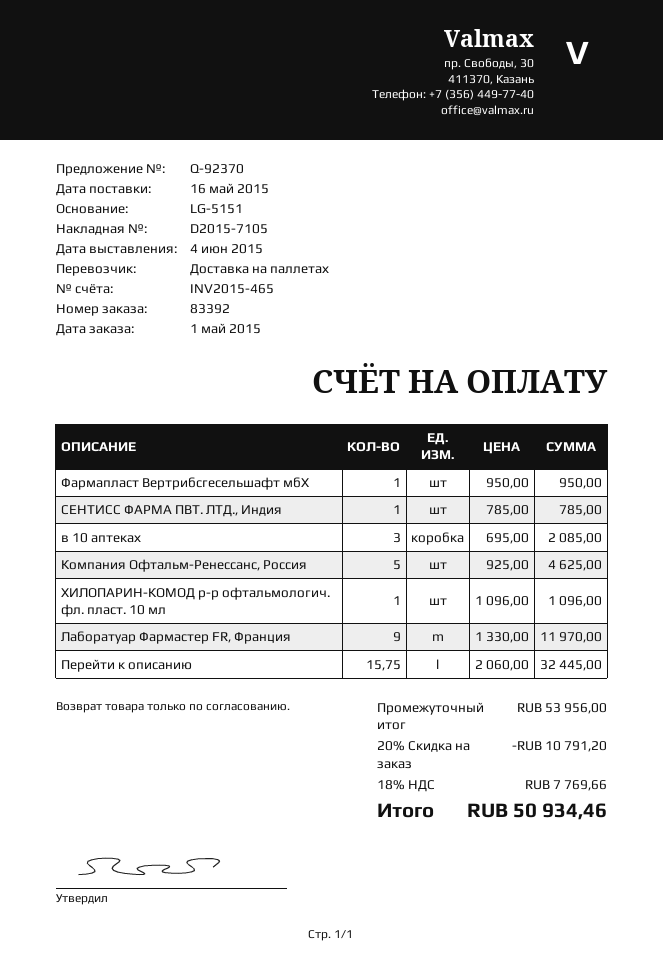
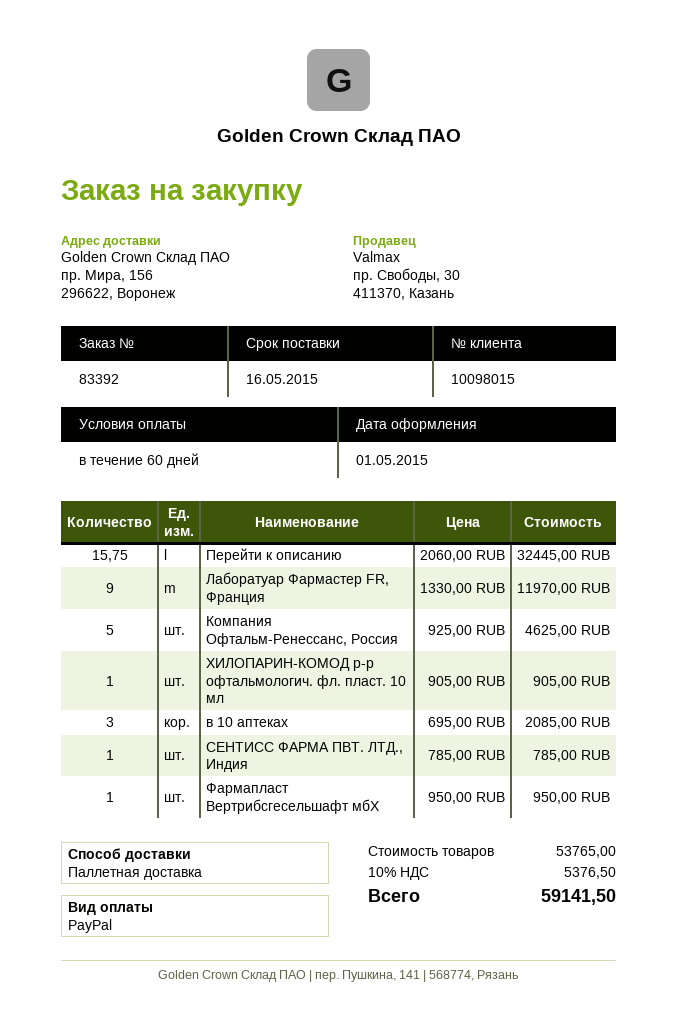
ХИЛОПАРИН-КОМОД р-р офтальмологич. фл. пласт. 10 мл: 1 x 1096.00 = 1096.00 -> 1 x 905.00 = 905.00
subtotal: 53956.00 -> 53765.00
discount: 20% = 10791.20 -> none
tax: 18% = 7769.66 -> 10% = 5376.50
total: 50934.46 -> 59141.50

